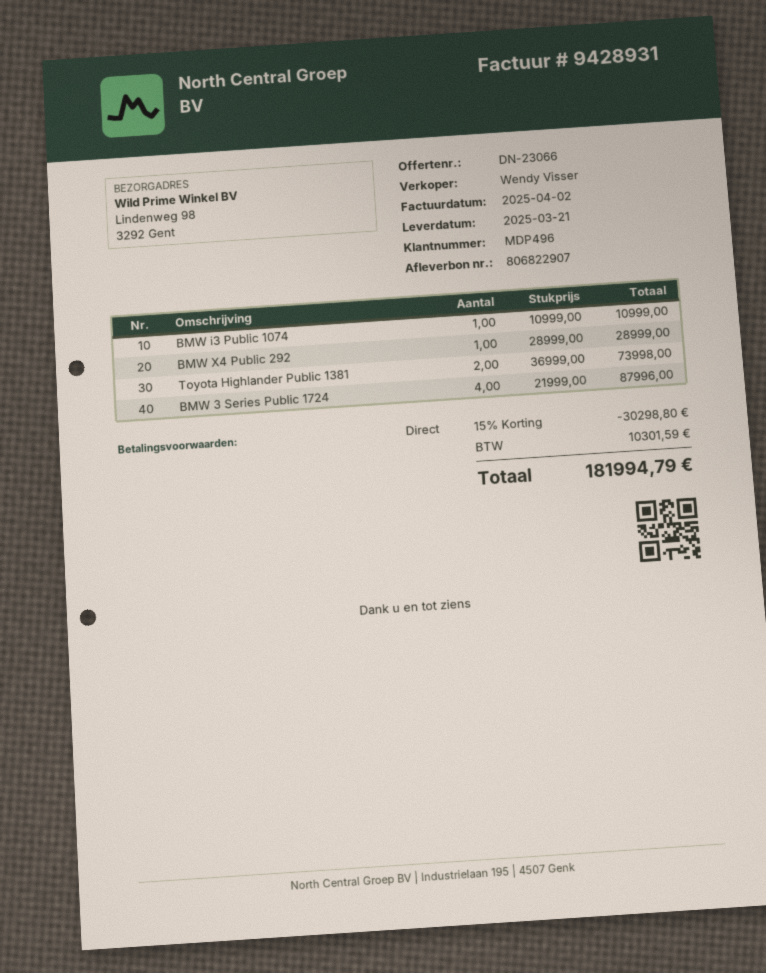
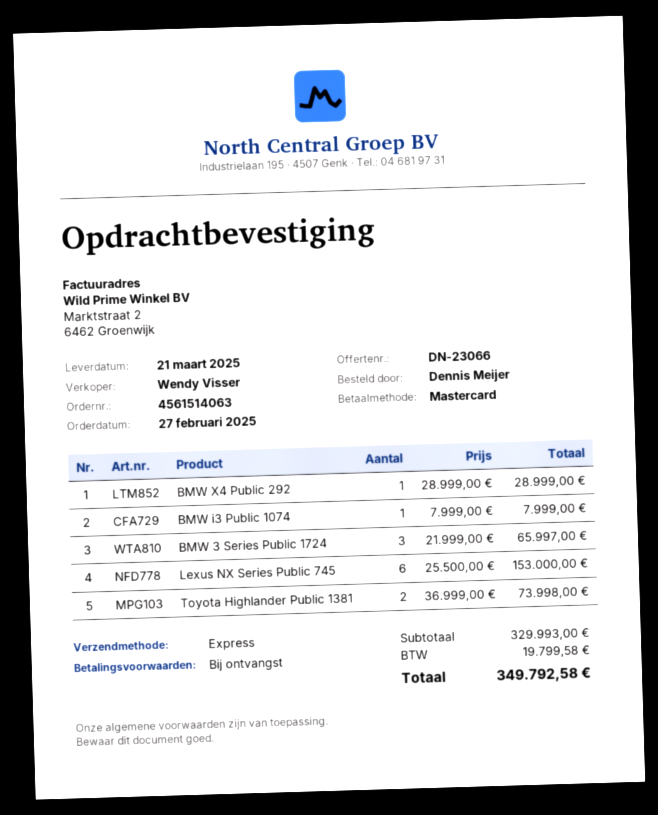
BMW i3 Public 1074: 1 x 10999.00 = 10999.00 -> 1 x 7999.00 = 7999.00
BMW 3 Series Public 1724: 4 x 21999.00 = 87996.00 -> 3 x 21999.00 = 65997.00
Lexus NX Series Public 745: none -> 6 x 25500.00 = 153000.00
discount: 15% = 30298.80 -> none
tax: 10301.59 -> 19799.58
total: 181994.79 -> 349792.58

